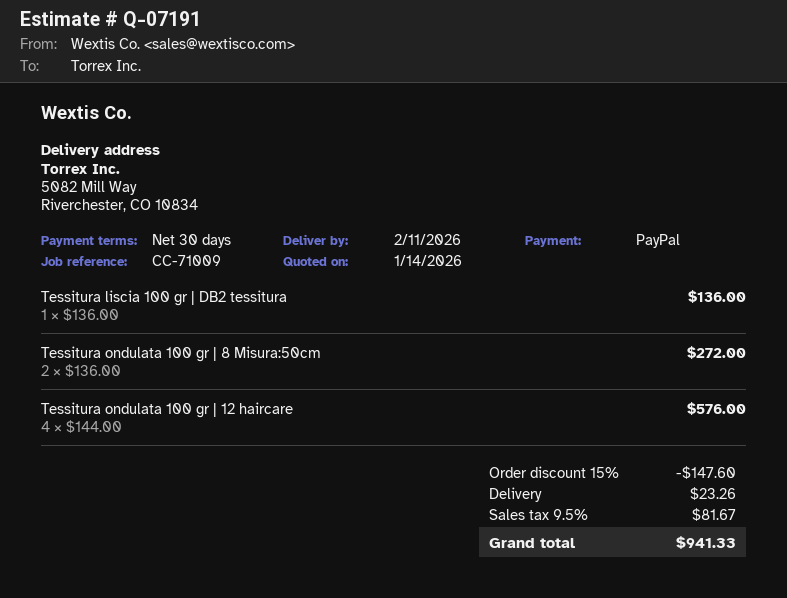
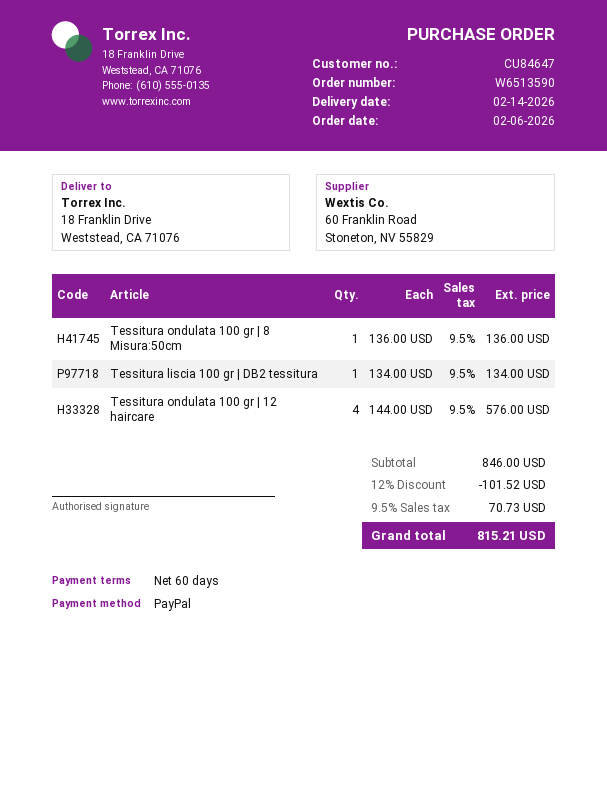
delivery date: 2026-02-11 -> 2026-02-14
payment terms: 30 days -> 60 days
ship to: 5082 Mill Way, Riverchester, CO 10834 -> 18 Franklin Drive, Weststead, CA 71076
Tessitura liscia 100 gr | DB2 tessitura: 1 x 136.00 = 136.00 -> 1 x 134.00 = 134.00
Tessitura ondulata 100 gr | 8 Misura:50cm: 2 x 136.00 = 272.00 -> 1 x 136.00 = 136.00
discount: 15% = 147.60 -> 12% = 101.52
shipping: 23.26 -> none
tax: 9.5% = 81.67 -> 9.5% = 70.73
total: 941.33 -> 815.21

